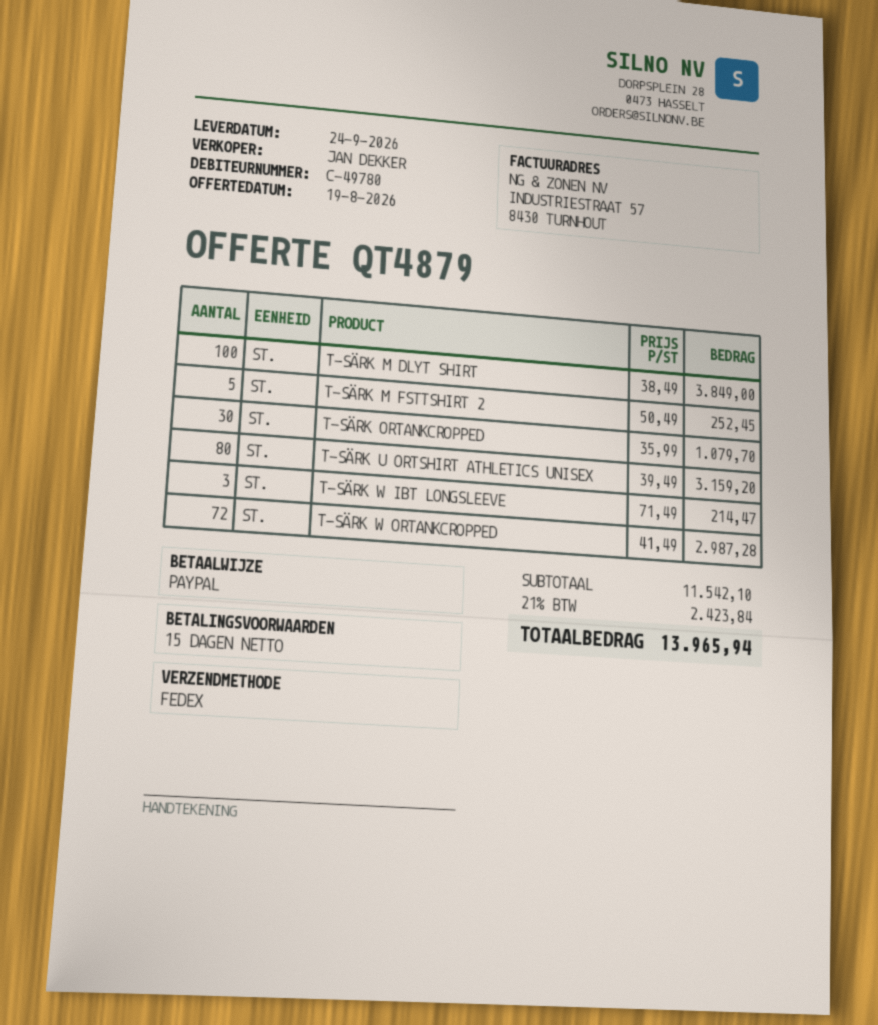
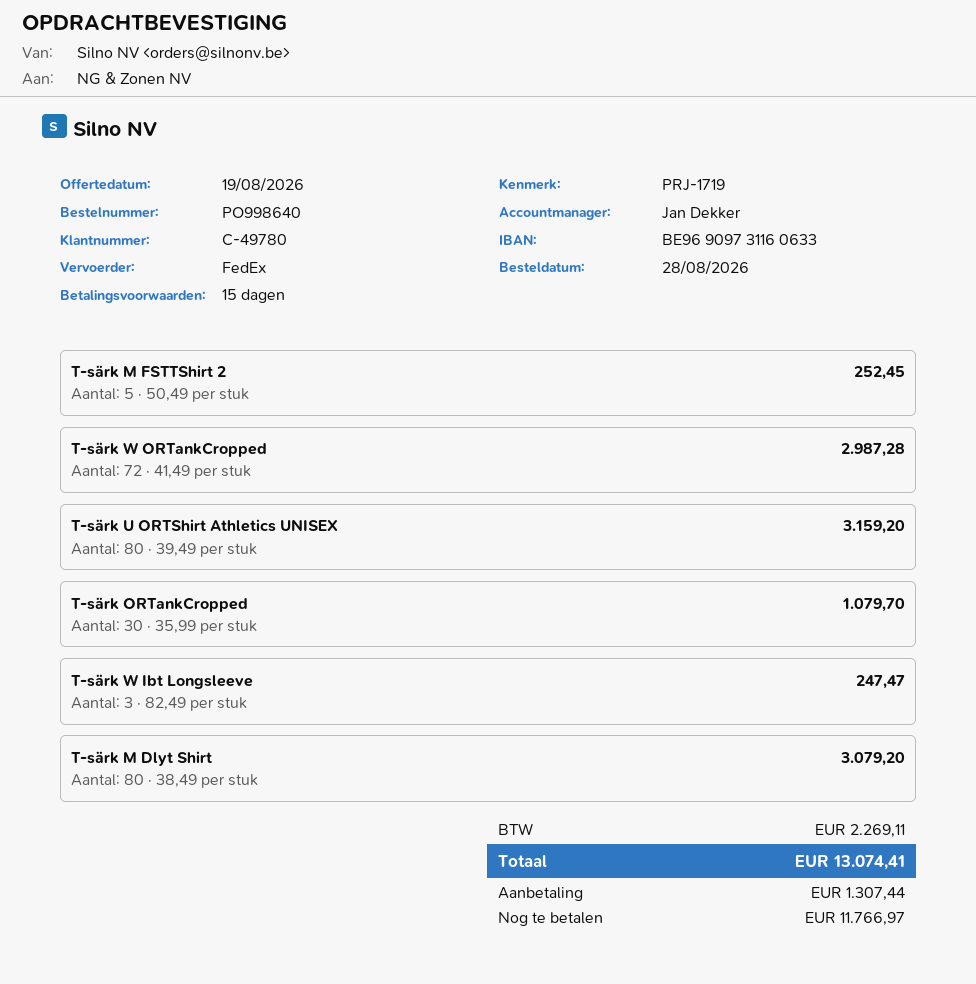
T-SÄRK M DLYT SHIRT: 100 x 38.49 = 3849.00 -> 80 x 38.49 = 3079.20
T-SÄRK W IBT LONGSLEEVE: 3 x 71.49 = 214.47 -> 3 x 82.49 = 247.47
tax: 2423.84 -> 2269.11
total: 13965.94 -> 13074.41

